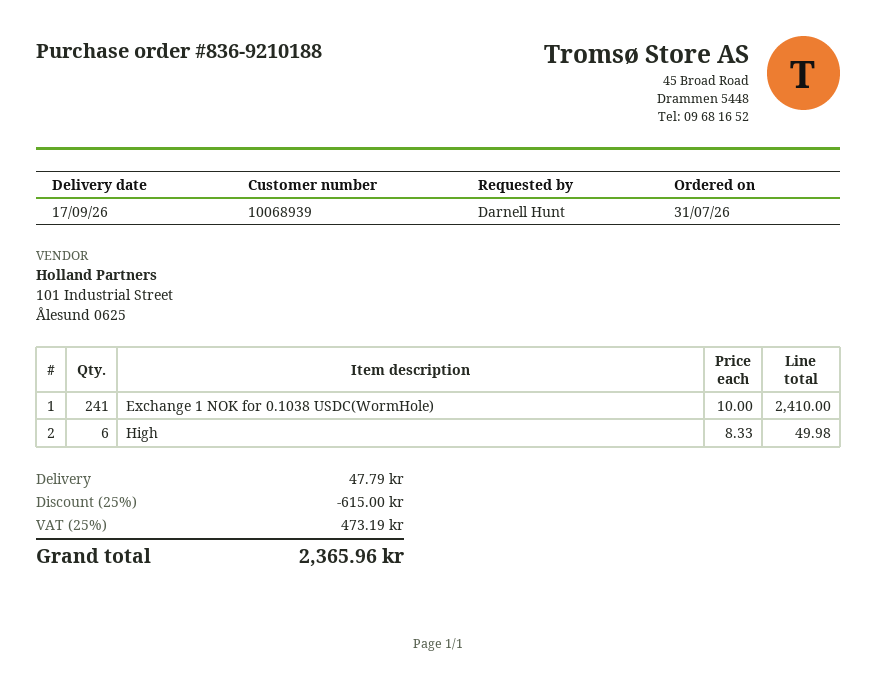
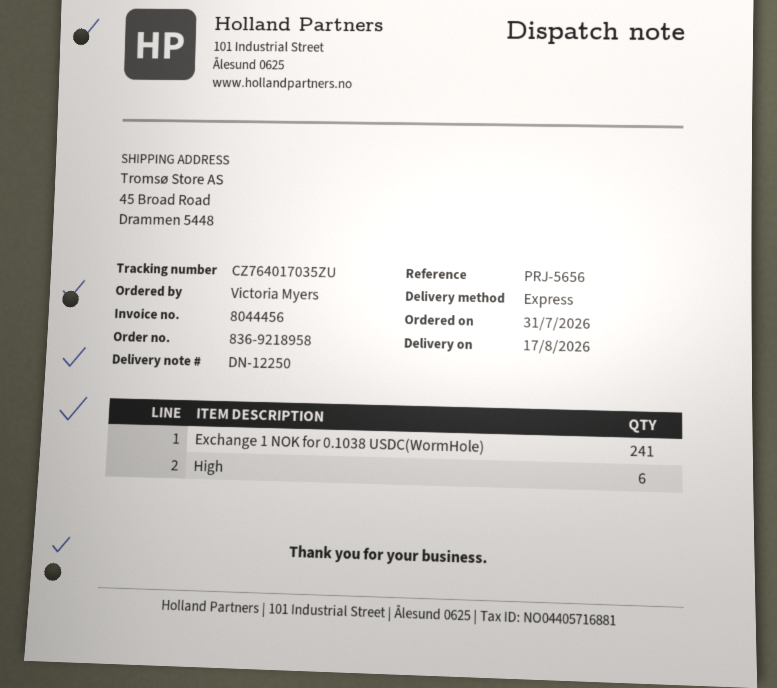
order number: 836-9210188 -> 836-9218958
delivery date: 2026-09-17 -> 2026-08-17
ordered by: Darnell Hunt -> Victoria Myers

